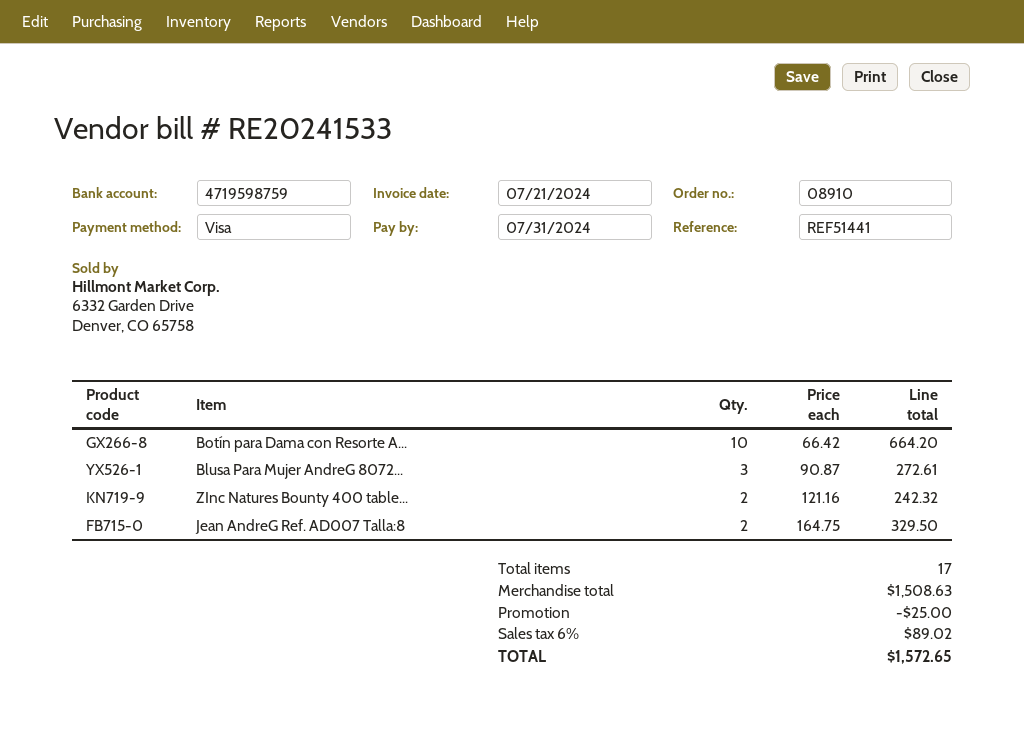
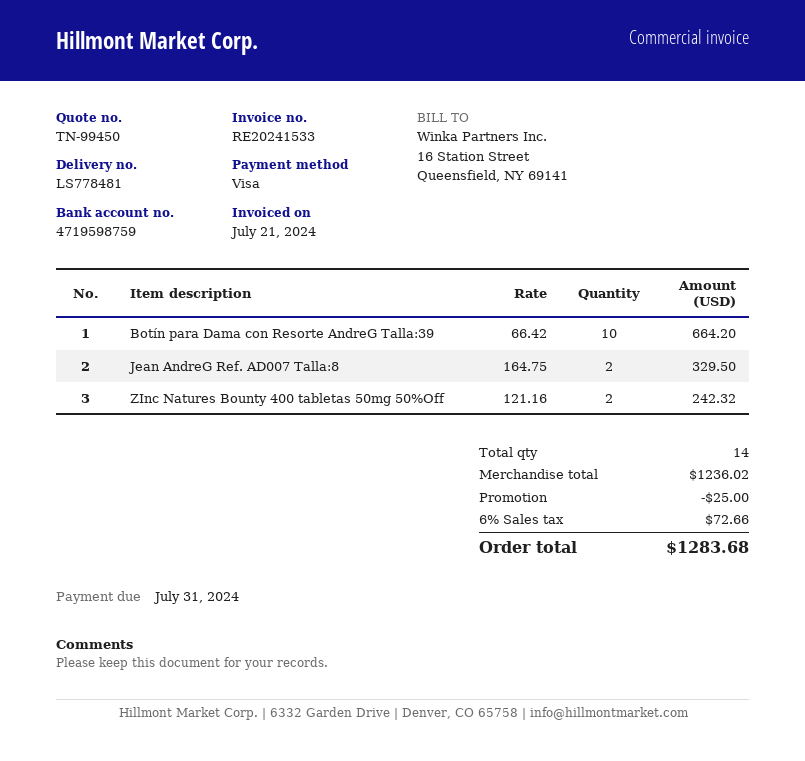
Blusa Para Mujer AndreG 8072...: 3 x 90.87 = 272.61 -> none
total quantity: 17 -> 14
subtotal: 1508.63 -> 1236.02
tax: 6% = 89.02 -> 6% = 72.66
total: 1572.65 -> 1283.68

